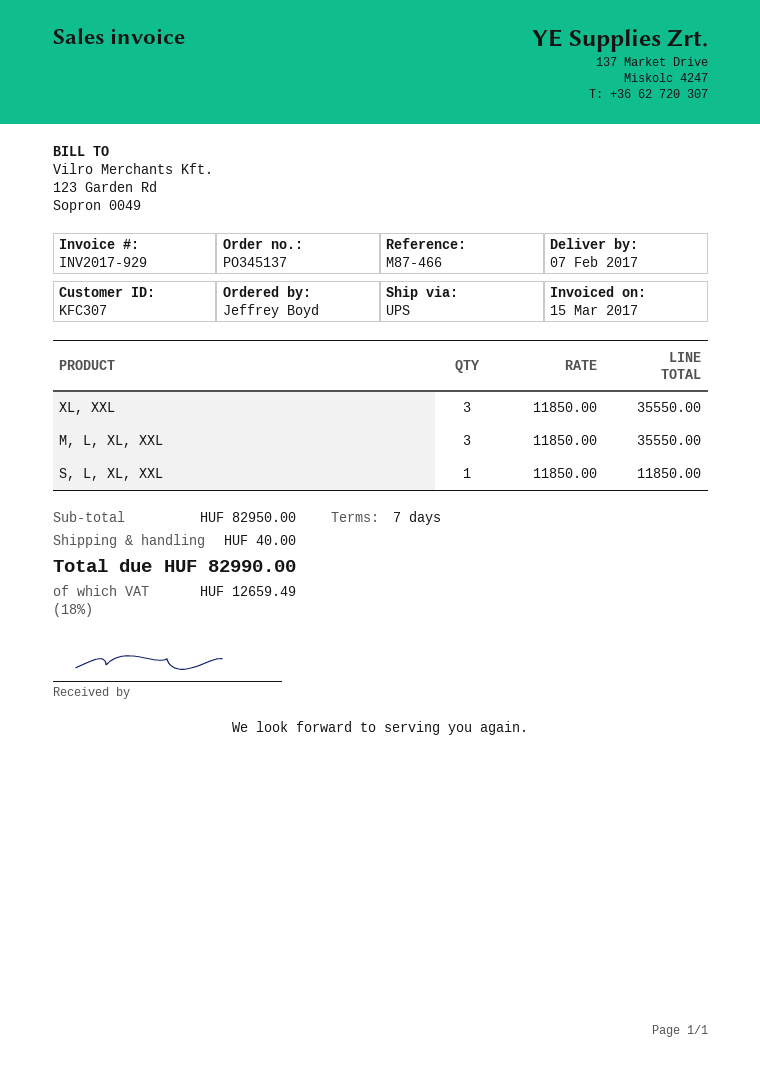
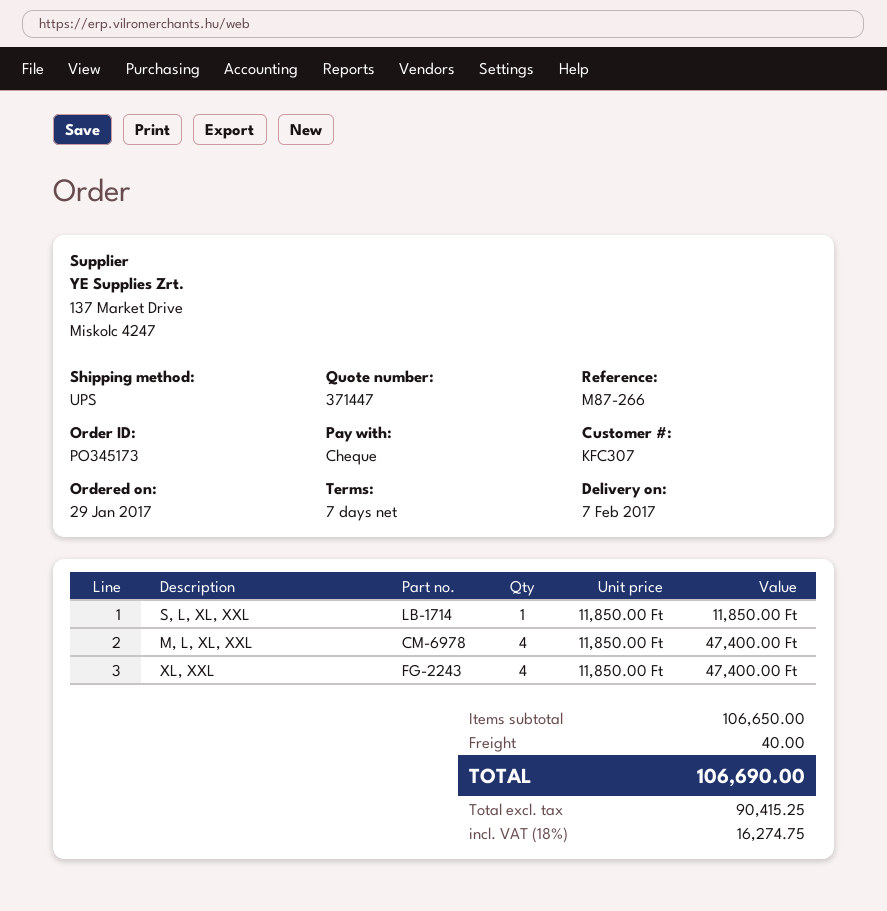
order number: PO345137 -> PO345173
reference: M87-466 -> M87-266
XL, XXL: 3 x 11850.00 = 35550.00 -> 4 x 11850.00 = 47400.00
M, L, XL, XXL: 3 x 11850.00 = 35550.00 -> 4 x 11850.00 = 47400.00
subtotal: 82950.00 -> 106650.00
tax: 18% = 12659.49 -> 18% = 16274.75
total: 82990.00 -> 106690.00

